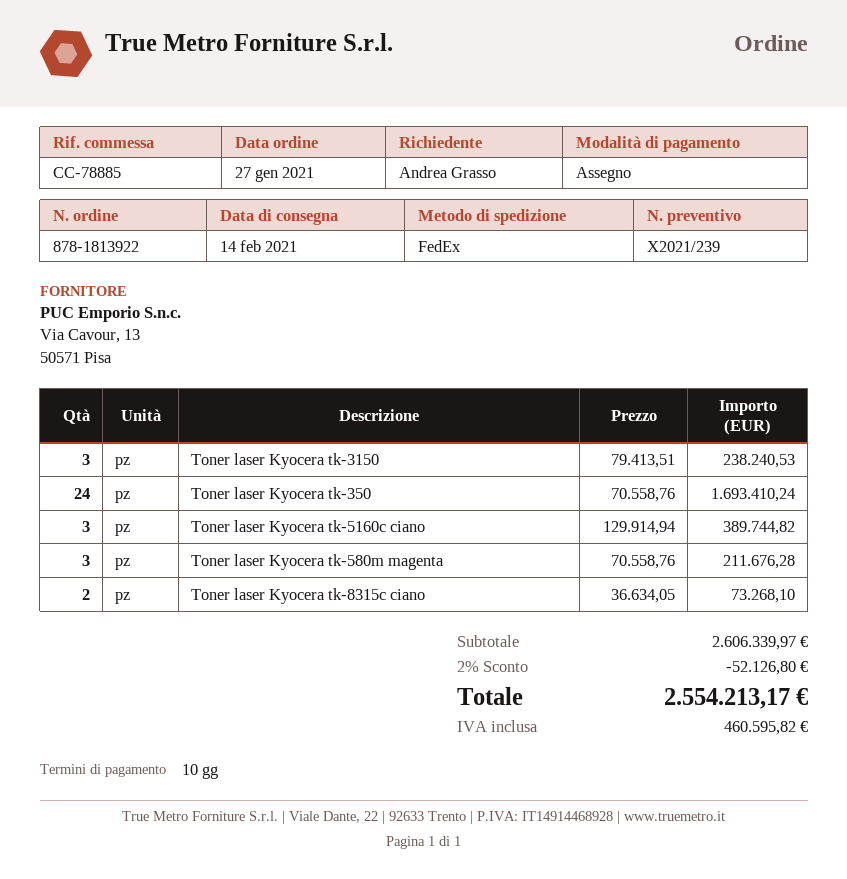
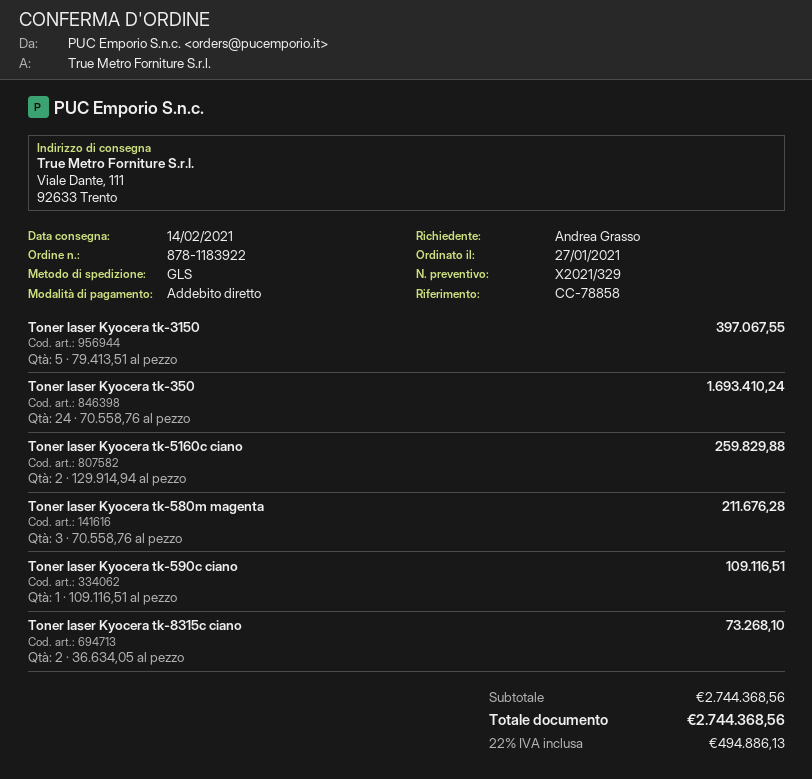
quote number: X2021/239 -> X2021/329
order number: 878-1813922 -> 878-1183922
reference: CC-78885 -> CC-78858
payment method: cheque -> direct debit
shipping method: FedEx -> GLS
Toner laser Kyocera tk-3150: 3 x 79413.51 = 238240.53 -> 5 x 79413.51 = 397067.55
Toner laser Kyocera tk-5160c ciano: 3 x 129914.94 = 389744.82 -> 2 x 129914.94 = 259829.88
Toner laser Kyocera tk-590c ciano: none -> 1 x 109116.51 = 109116.51
subtotal: 2606339.97 -> 2744368.56
discount: 2% = 52126.80 -> none
tax: 460595.82 -> 494886.13
total: 2554213.17 -> 2744368.56

